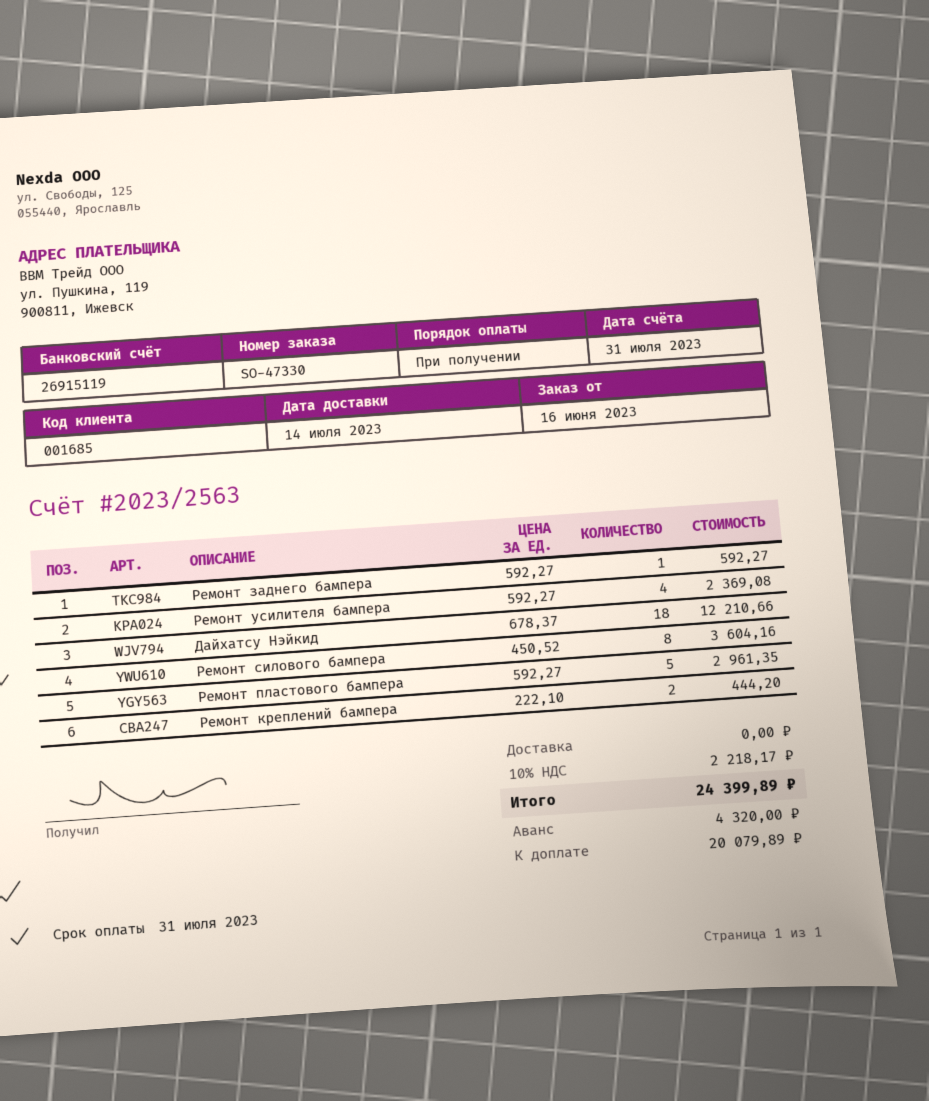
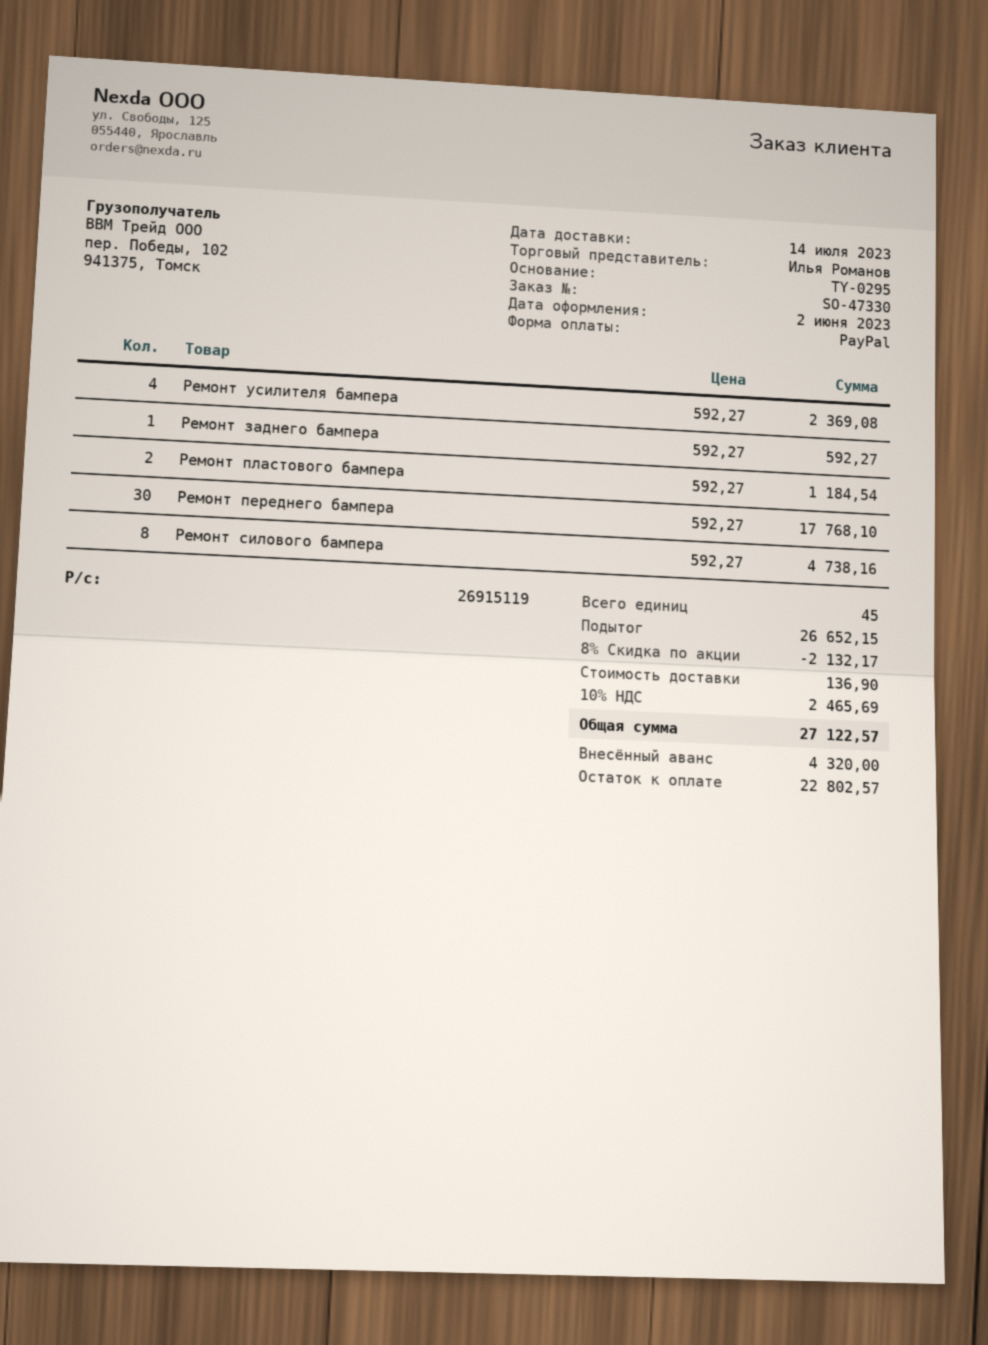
order date: 2023-06-16 -> 2023-06-02
Дайхатсу Нэйкид: 18 x 678.37 = 12210.66 -> none
Ремонт силового бампера: 8 x 450.52 = 3604.16 -> 8 x 592.27 = 4738.16
Ремонт пластового бампера: 5 x 592.27 = 2961.35 -> 2 x 592.27 = 1184.54
Ремонт креплений бампера: 2 x 222.10 = 444.20 -> none
Ремонт переднего бампера: none -> 30 x 592.27 = 17768.10
discount: none -> 8% = 2132.17
shipping: 0.00 -> 136.90
tax: 10% = 2218.17 -> 10% = 2465.69
total: 24399.89 -> 27122.57
balance: 20079.89 -> 22802.57

